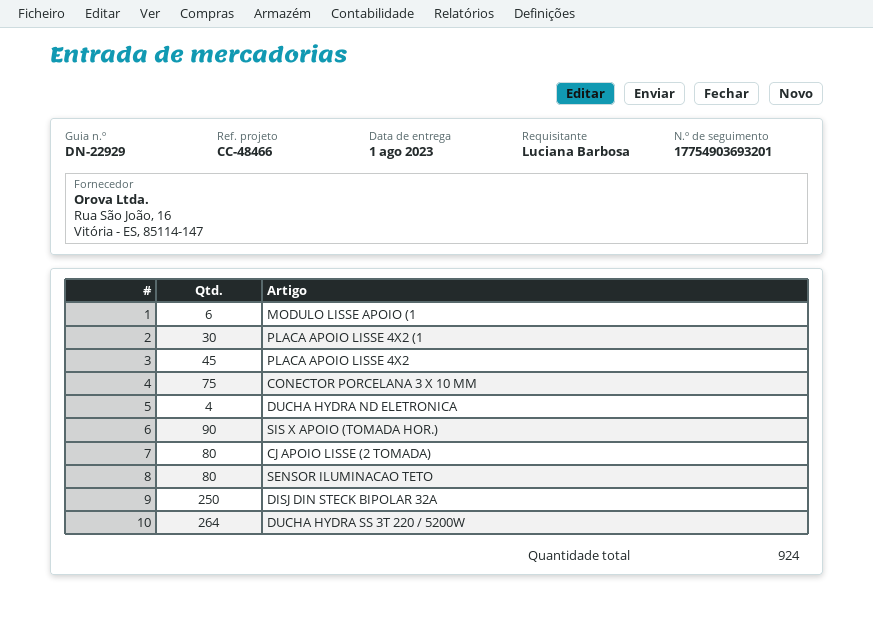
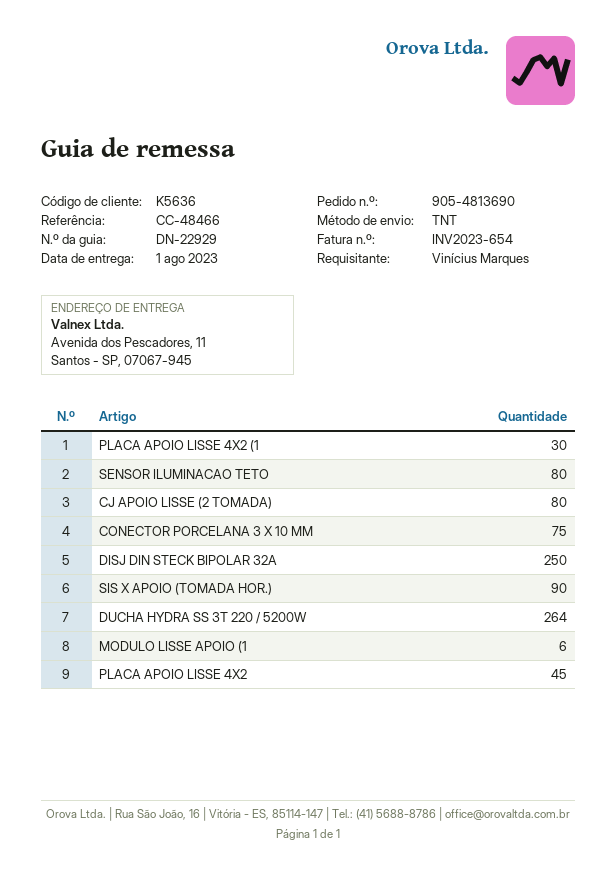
ordered by: Luciana Barbosa -> Vinícius Marques
DUCHA HYDRA ND ELETRONICA: 4 -> none

